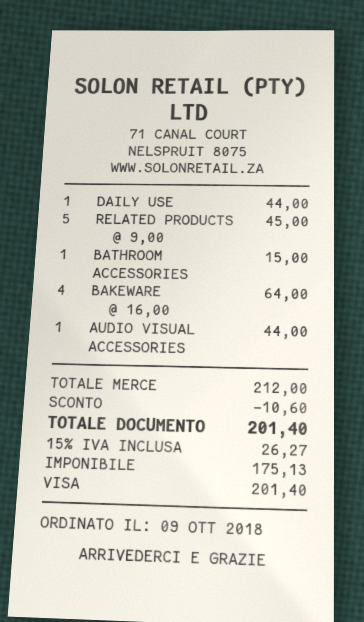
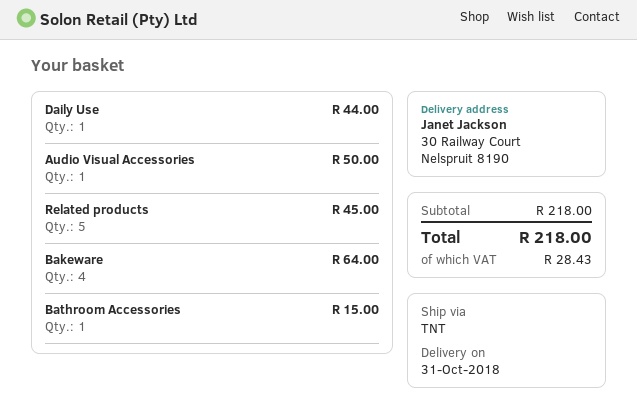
AUDIO VISUAL ACCESSORIES: 1 for 44.00 -> 1 for 50.00
subtotal: 212.00 -> 218.00
discount: 10.60 -> none
tax: 26.27 -> 28.43
total: 201.40 -> 218.00

